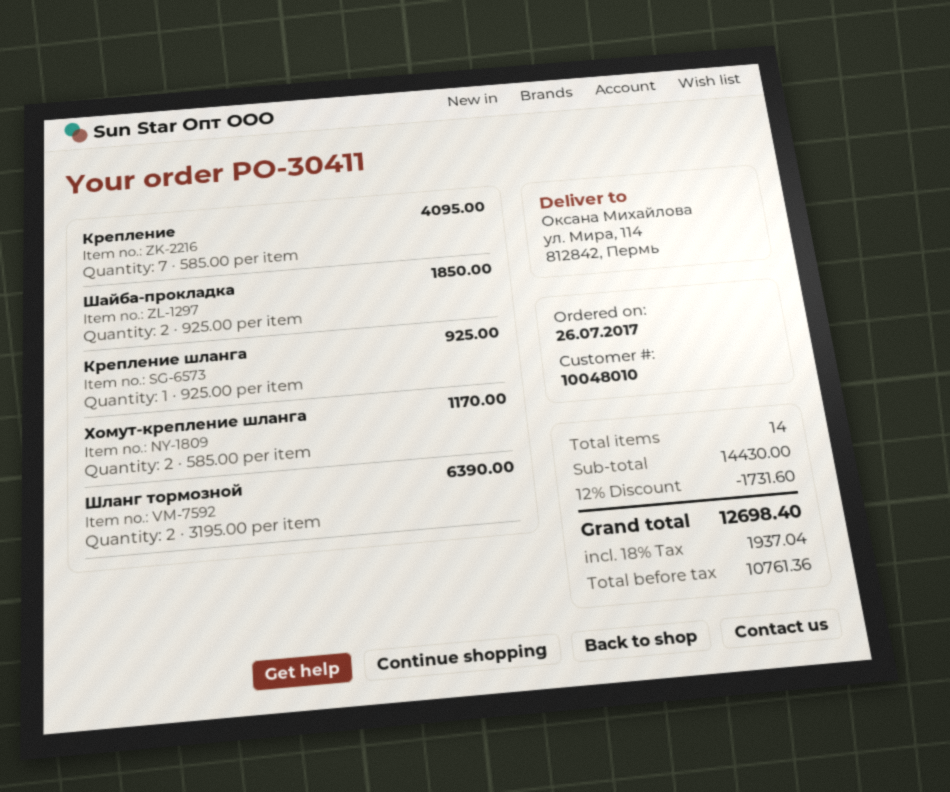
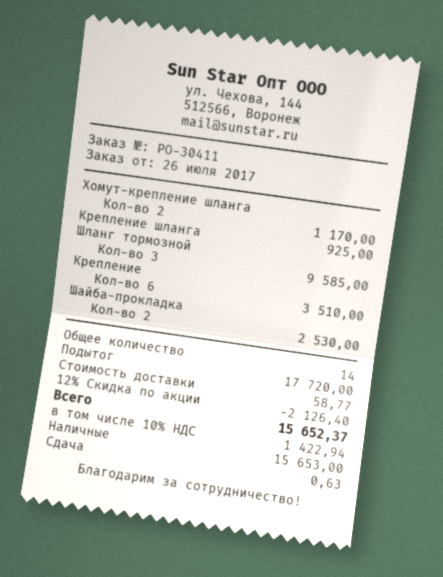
Крепление: 7 for 4095.00 -> 6 for 3510.00
Шайба-прокладка: 2 for 1850.00 -> 2 for 2530.00
Шланг тормозной: 2 for 6390.00 -> 3 for 9585.00
subtotal: 14430.00 -> 17720.00
discount: 12% = 1731.60 -> 12% = 2126.40
shipping: none -> 58.77
tax: 18% = 1937.04 -> 10% = 1422.94
total: 12698.40 -> 15652.37

